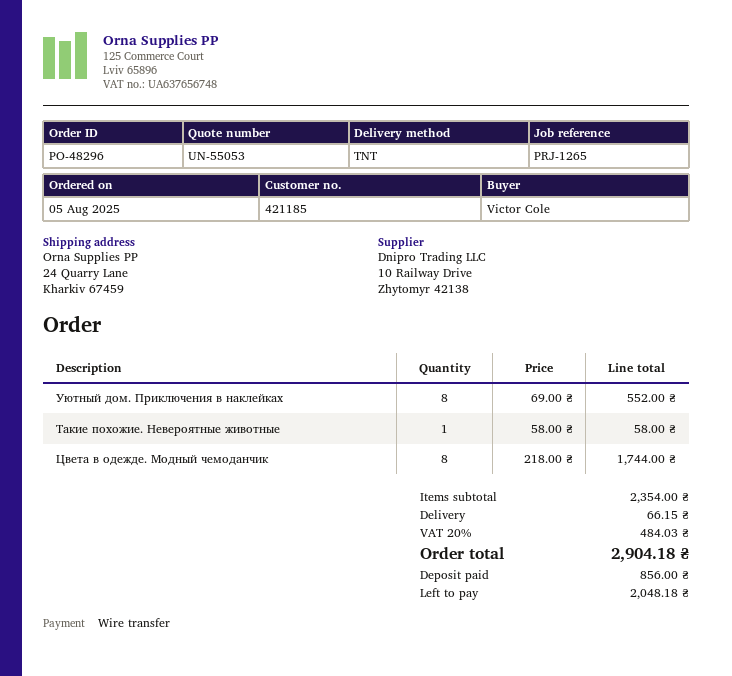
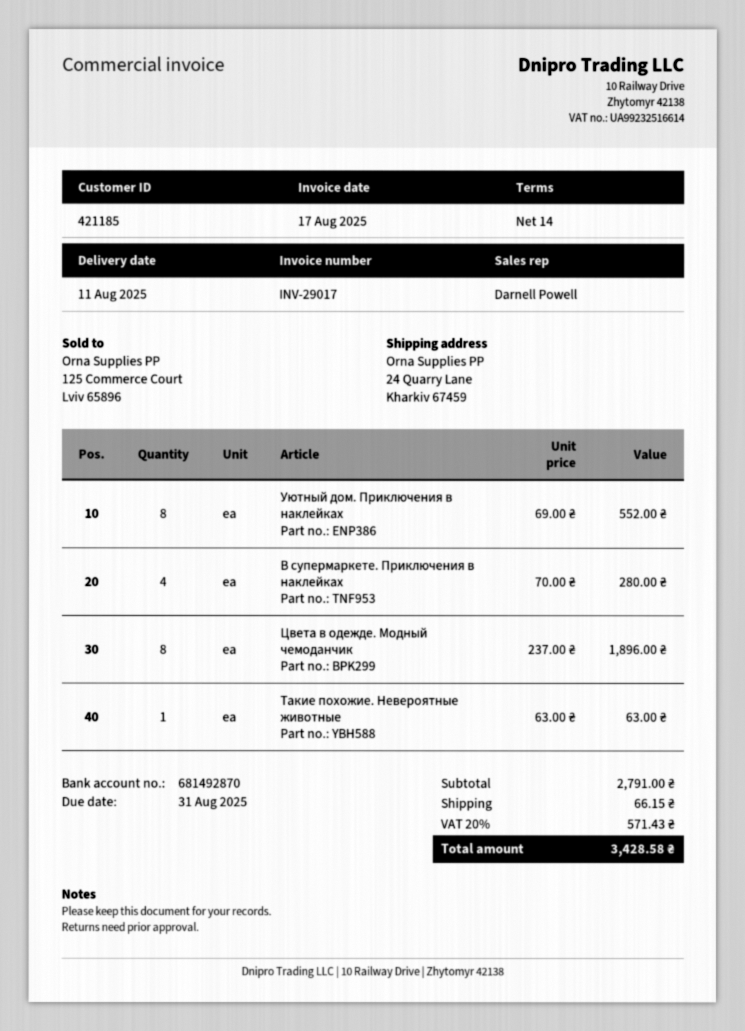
Такие похожие. Невероятные животные: 1 x 58.00 = 58.00 -> 1 x 63.00 = 63.00
Цвета в одежде. Модный чемоданчик: 8 x 218.00 = 1744.00 -> 8 x 237.00 = 1896.00
В супермаркете. Приключения в наклейках: none -> 4 x 70.00 = 280.00
subtotal: 2354.00 -> 2791.00
tax: 20% = 484.03 -> 20% = 571.43
total: 2904.18 -> 3428.58

